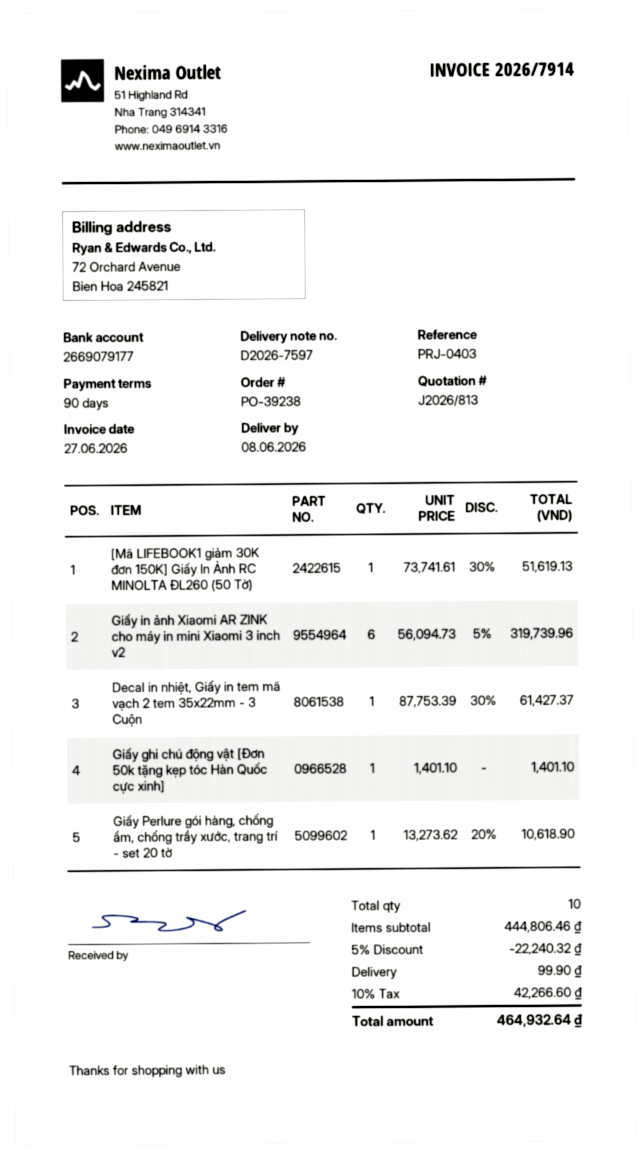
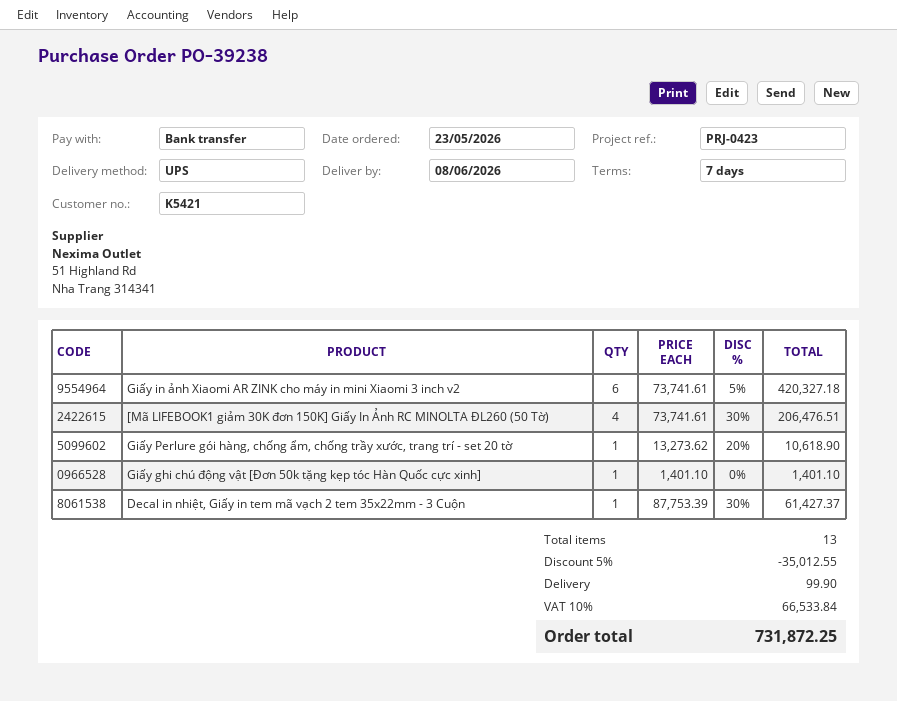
payment terms: 90 days -> 7 days
reference: PRJ-0403 -> PRJ-0423
[Mã LIFEBOOK1 giảm 30K đơn 150K] Giấy In Ảnh RC MINOLTA ĐL260 (50 Tờ): 1 x 73741.61 - 30% = 51619.13 -> 4 x 73741.61 - 30% = 206476.51
Giấy in ảnh Xiaomi AR ZINK cho máy in mini Xiaomi 3 inch v2: 6 x 56094.73 - 5% = 319739.96 -> 6 x 73741.61 - 5% = 420327.18
total quantity: 10 -> 13
discount: 5% = 22240.32 -> 5% = 35012.55
tax: 10% = 42266.60 -> 10% = 66533.84
total: 464932.64 -> 731872.25

